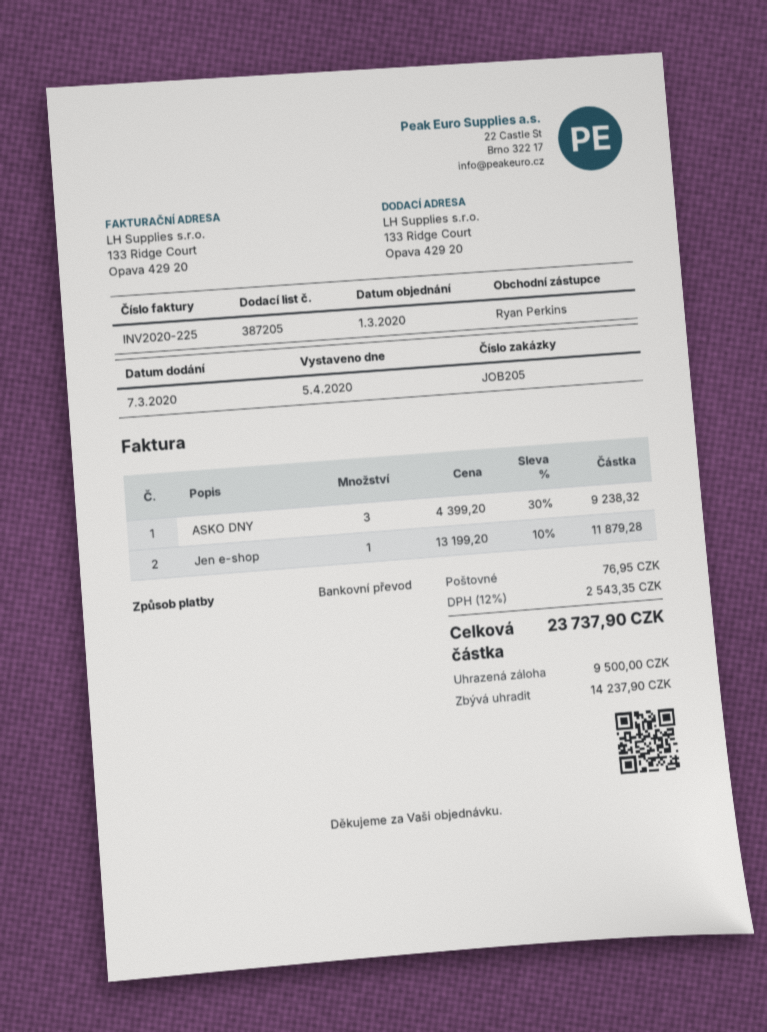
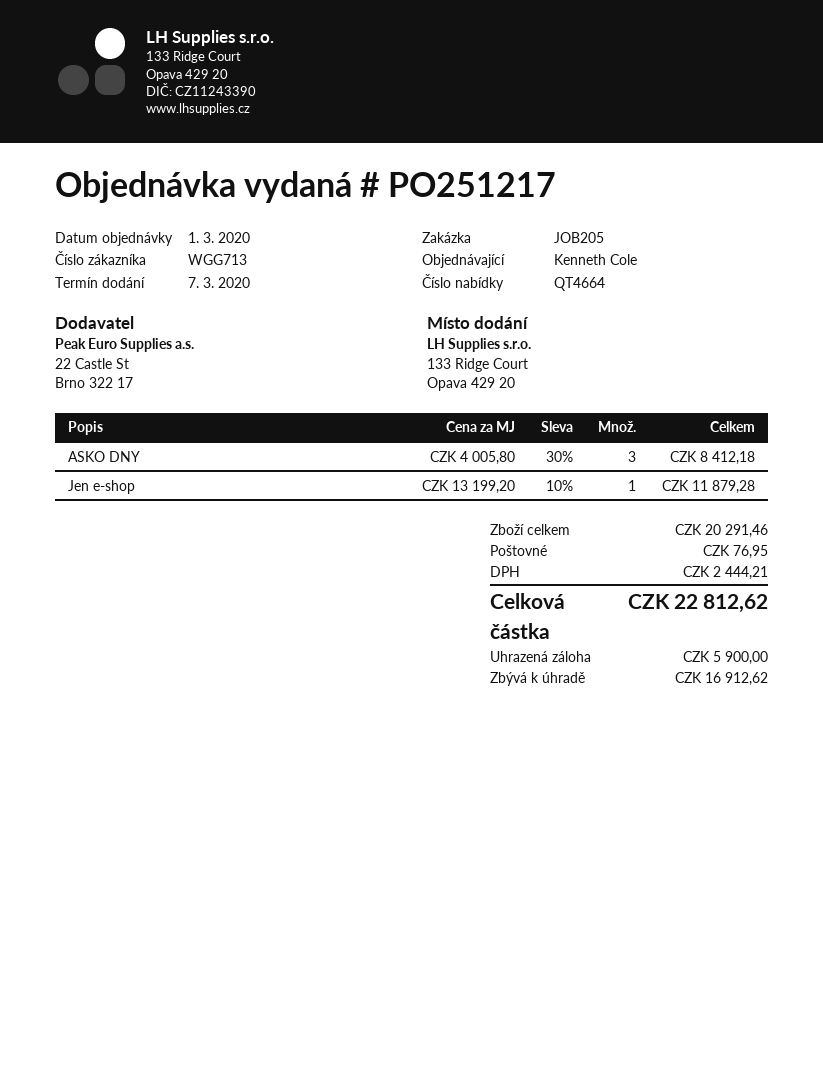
ASKO DNY: 3 x 4399.20 - 30% = 9238.32 -> 3 x 4005.80 - 30% = 8412.18
tax: 2543.35 -> 2444.21
total: 23737.90 -> 22812.62
deposit: 9500.00 -> 5900.00
balance: 14237.90 -> 16912.62

